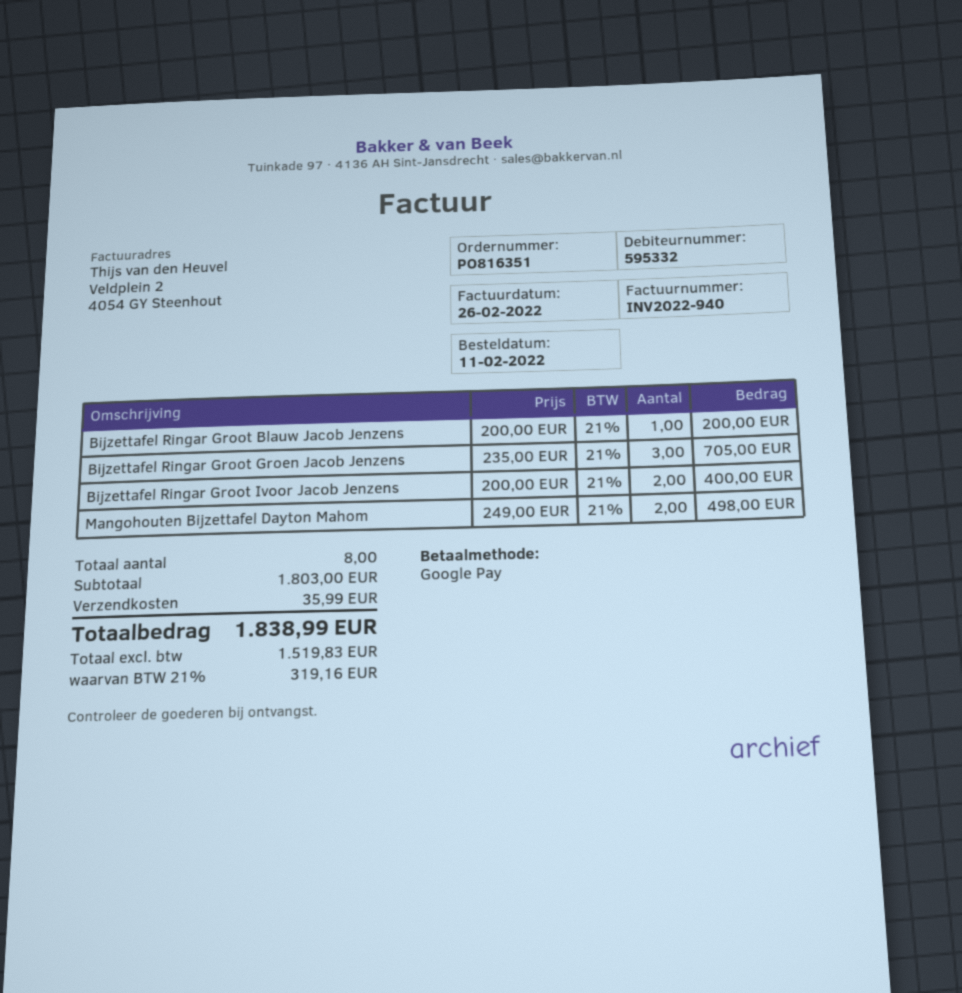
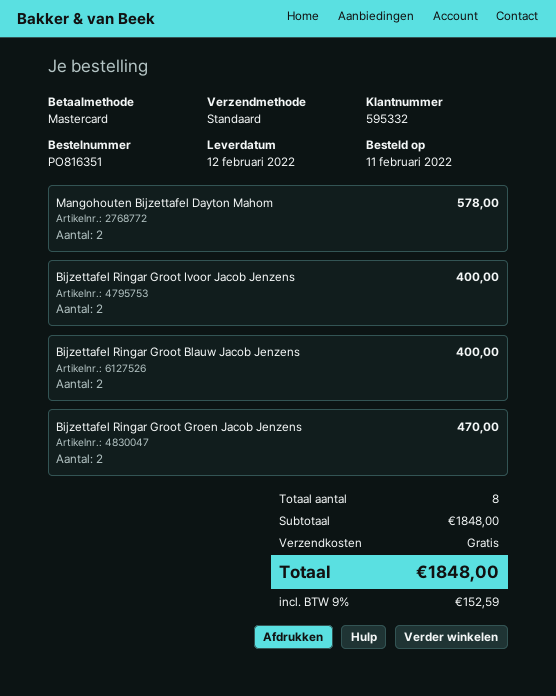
payment method: Google Pay -> Mastercard
Bijzettafel Ringar Groot Blauw Jacob Jenzens: 1 for 200.00 -> 2 for 400.00
Bijzettafel Ringar Groot Groen Jacob Jenzens: 3 for 705.00 -> 2 for 470.00
Mangohouten Bijzettafel Dayton Mahom: 2 for 498.00 -> 2 for 578.00
subtotal: 1803.00 -> 1848.00
shipping: 35.99 -> 0.00
tax: 21% = 319.16 -> 9% = 152.59
total: 1838.99 -> 1848.00

